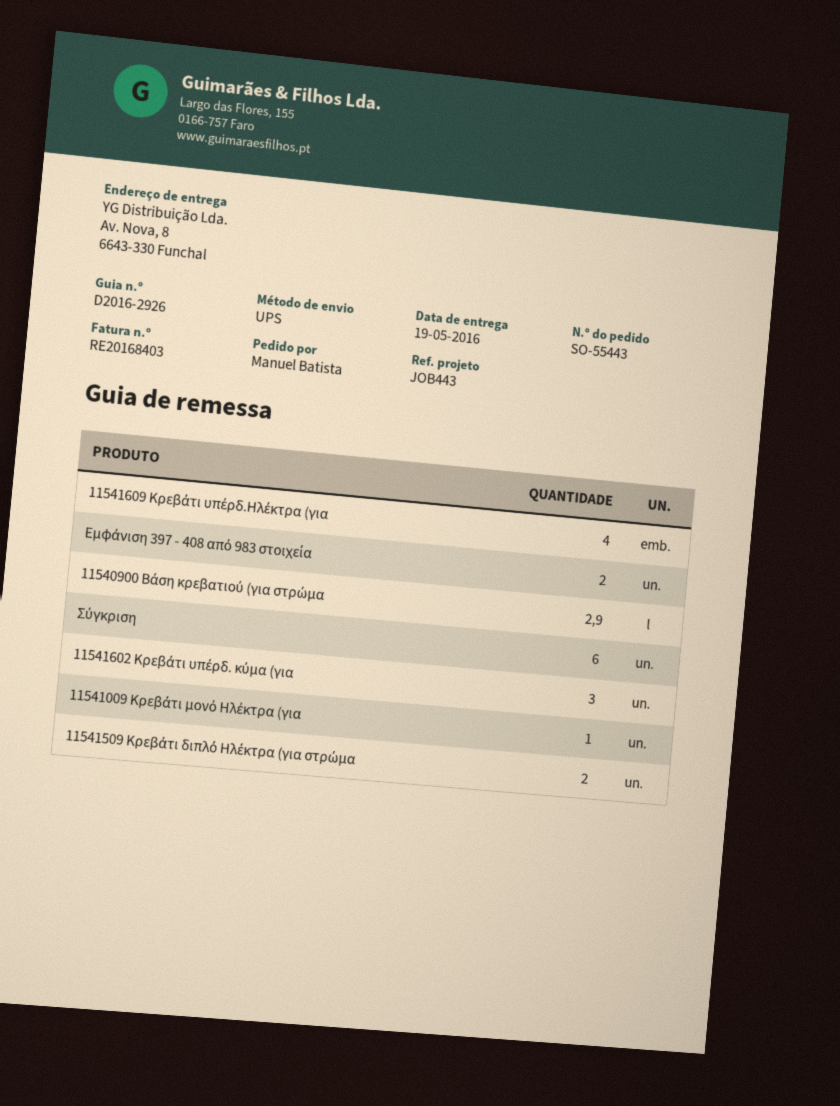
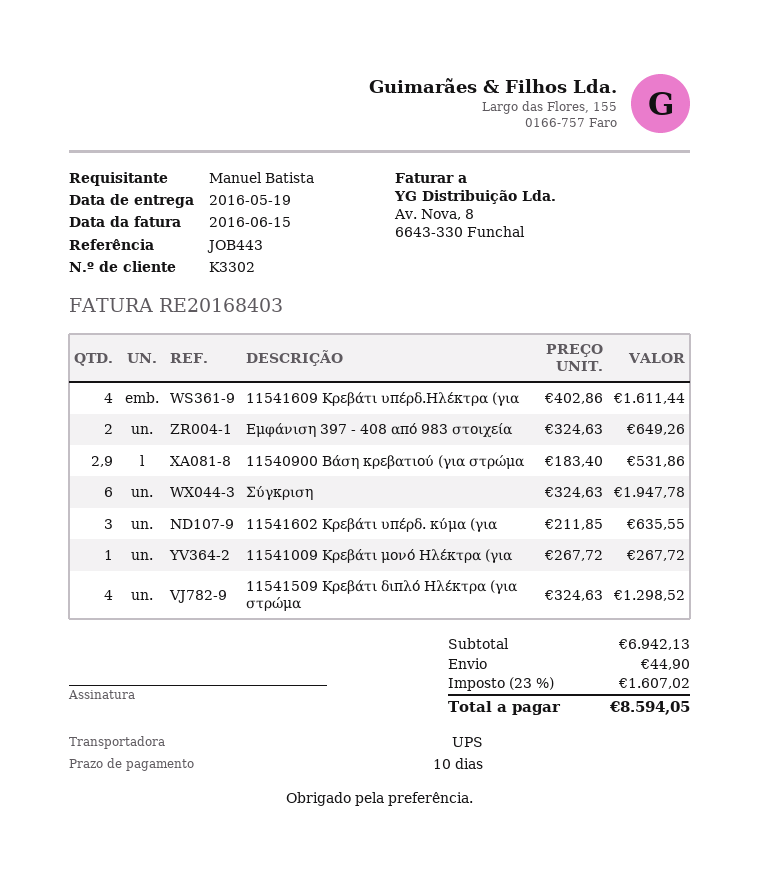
11541509 Κρεβάτι διπλό Ηλέκτρα (για στρώμα: 2 -> 4

